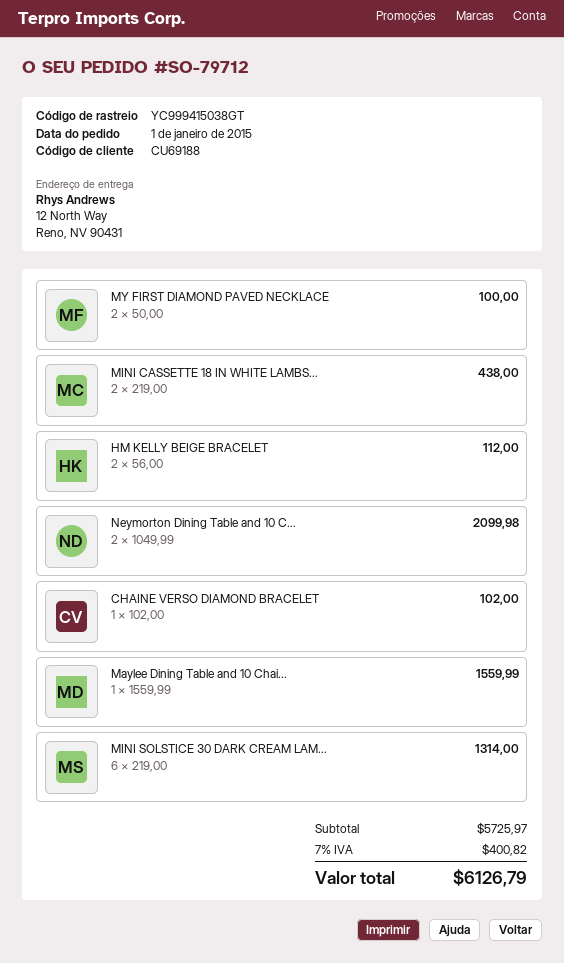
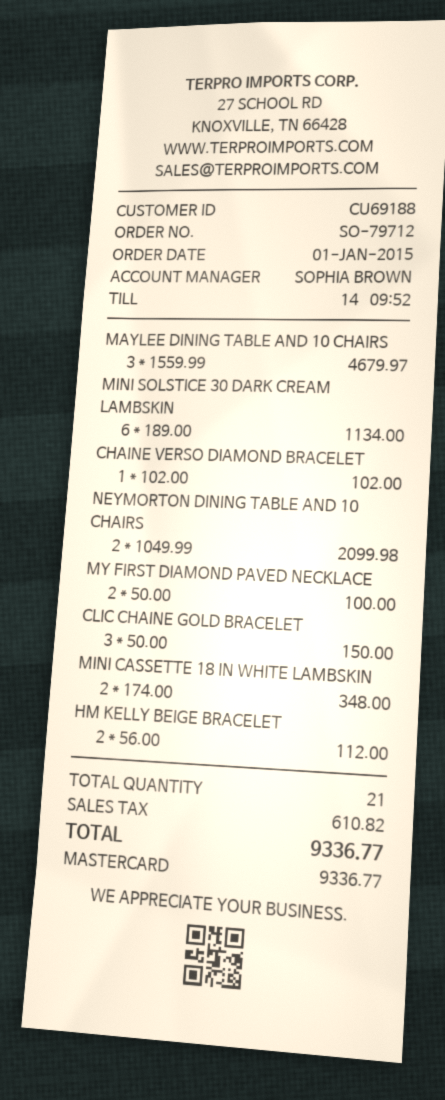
MINI CASSETTE 18 IN WHITE LAMBS...: 2 x 219.00 = 438.00 -> 2 x 174.00 = 348.00
Maylee Dining Table and 10 Chai...: 1 x 1559.99 = 1559.99 -> 3 x 1559.99 = 4679.97
MINI SOLSTICE 30 DARK CREAM LAM...: 6 x 219.00 = 1314.00 -> 6 x 189.00 = 1134.00
CLIC CHAINE GOLD BRACELET: none -> 3 x 50.00 = 150.00
tax: 400.82 -> 610.82
total: 6126.79 -> 9336.77

